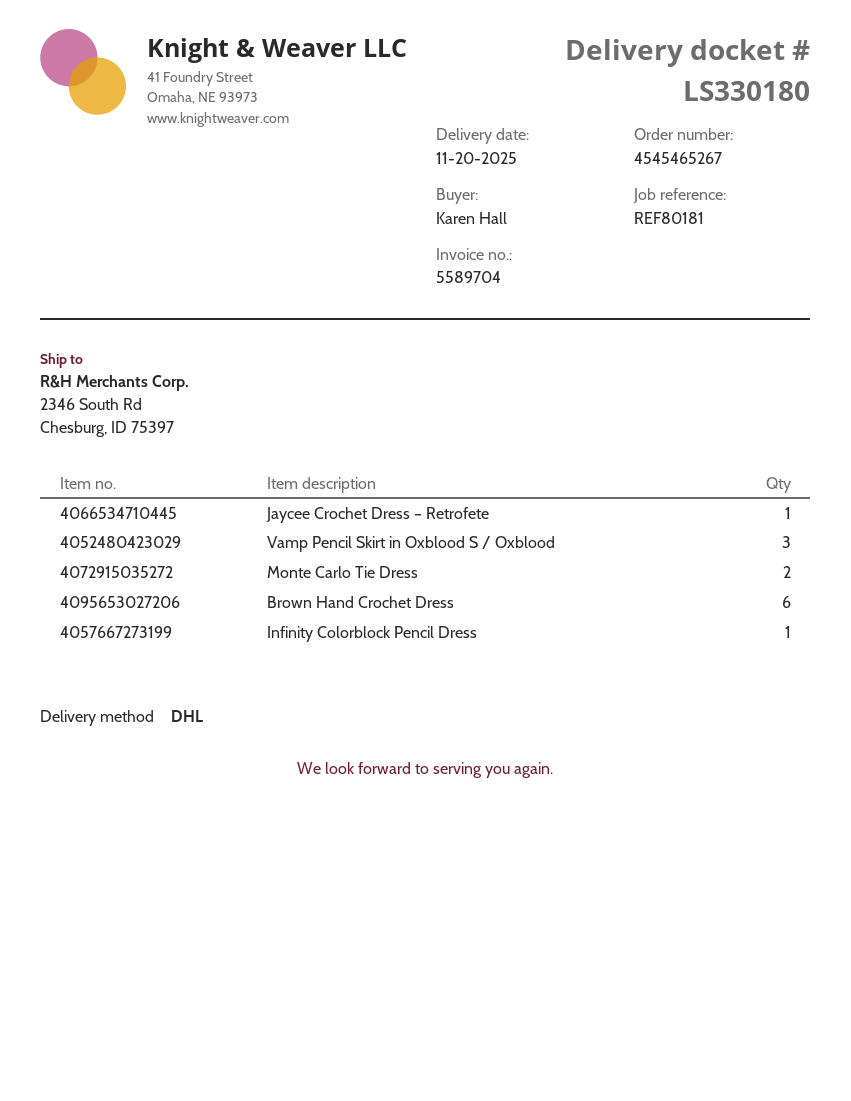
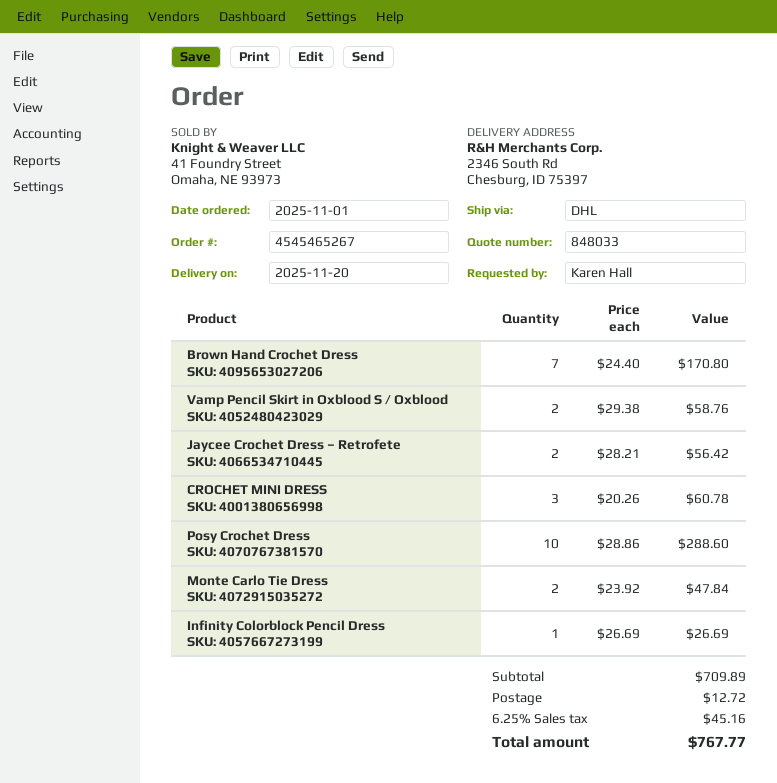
Jaycee Crochet Dress – Retrofete: 1 -> 2
Vamp Pencil Skirt in Oxblood S / Oxblood: 3 -> 2
Brown Hand Crochet Dress: 6 -> 7
CROCHET MINI DRESS: none -> 3
Posy Crochet Dress: none -> 10

